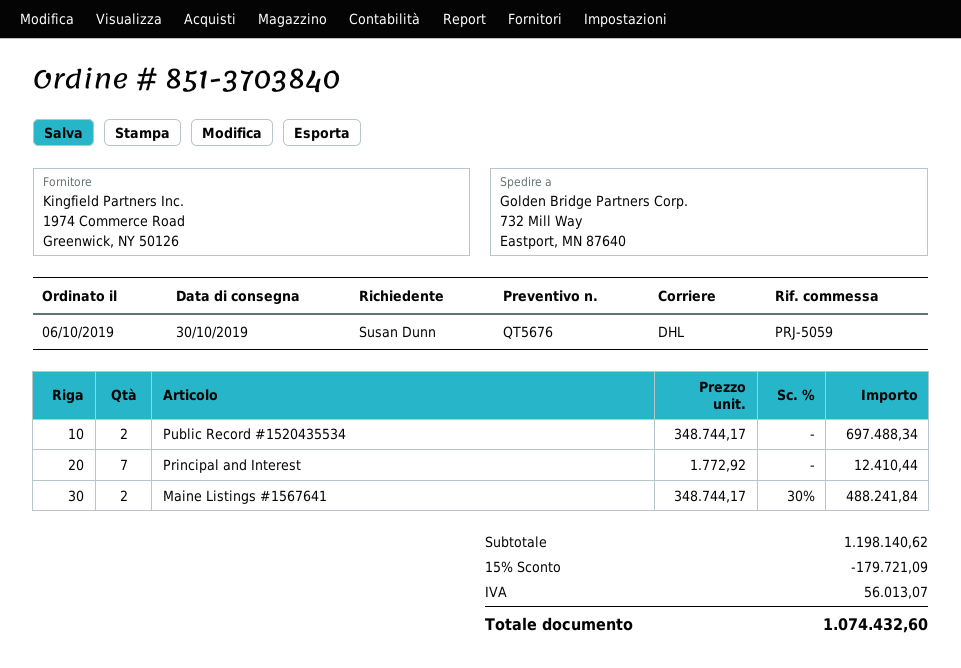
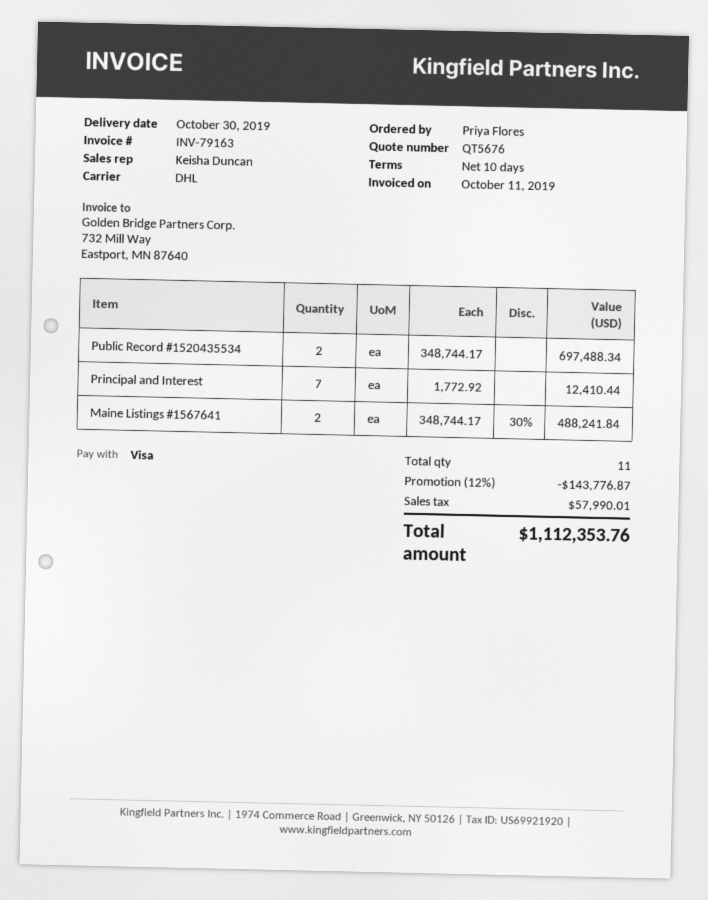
ordered by: Susan Dunn -> Priya Flores
discount: 15% = 179721.09 -> 12% = 143776.87
tax: 56013.07 -> 57990.01
total: 1074432.60 -> 1112353.76

